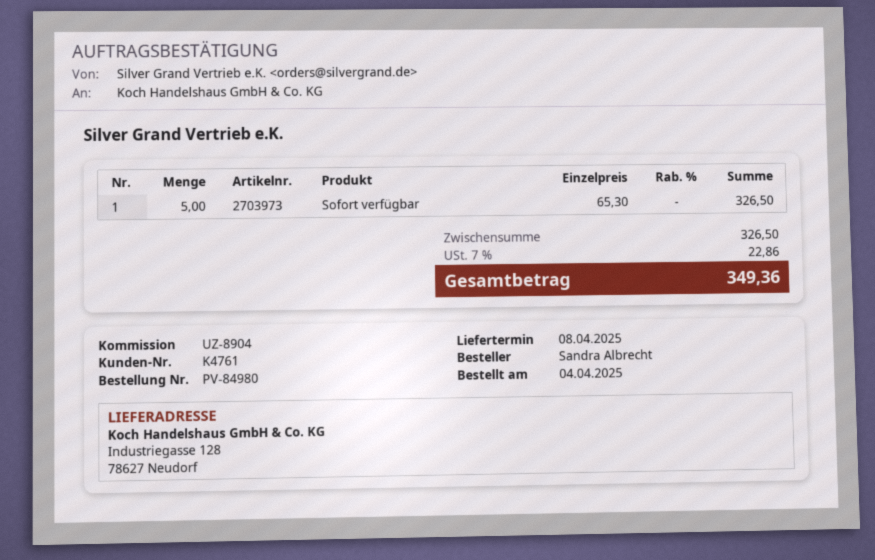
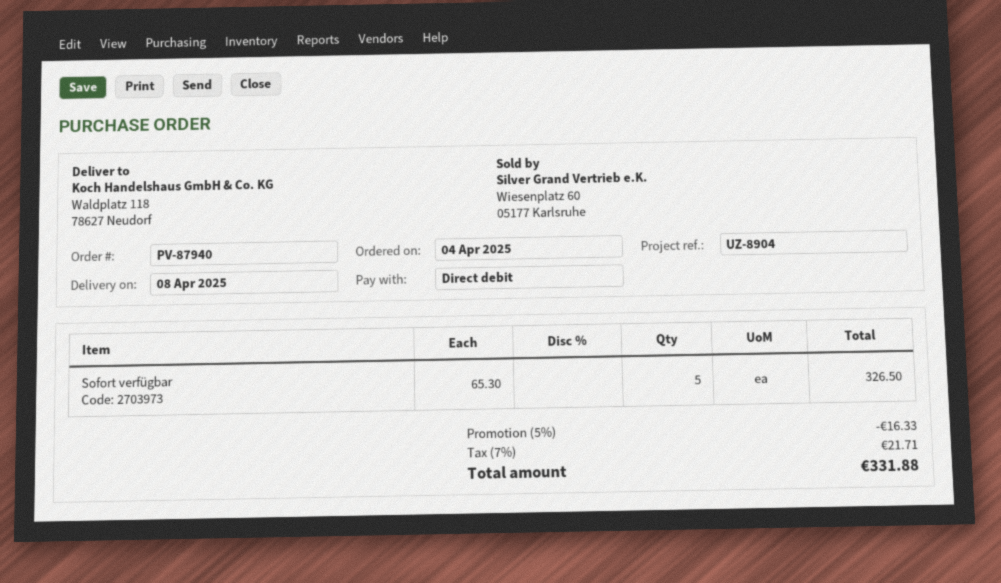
order number: PV-84980 -> PV-87940
ship to: Industriegasse 128, 78627 Neudorf -> Waldplatz 118, 78627 Neudorf
discount: none -> 5% = 16.33
tax: 7% = 22.86 -> 7% = 21.71
total: 349.36 -> 331.88

